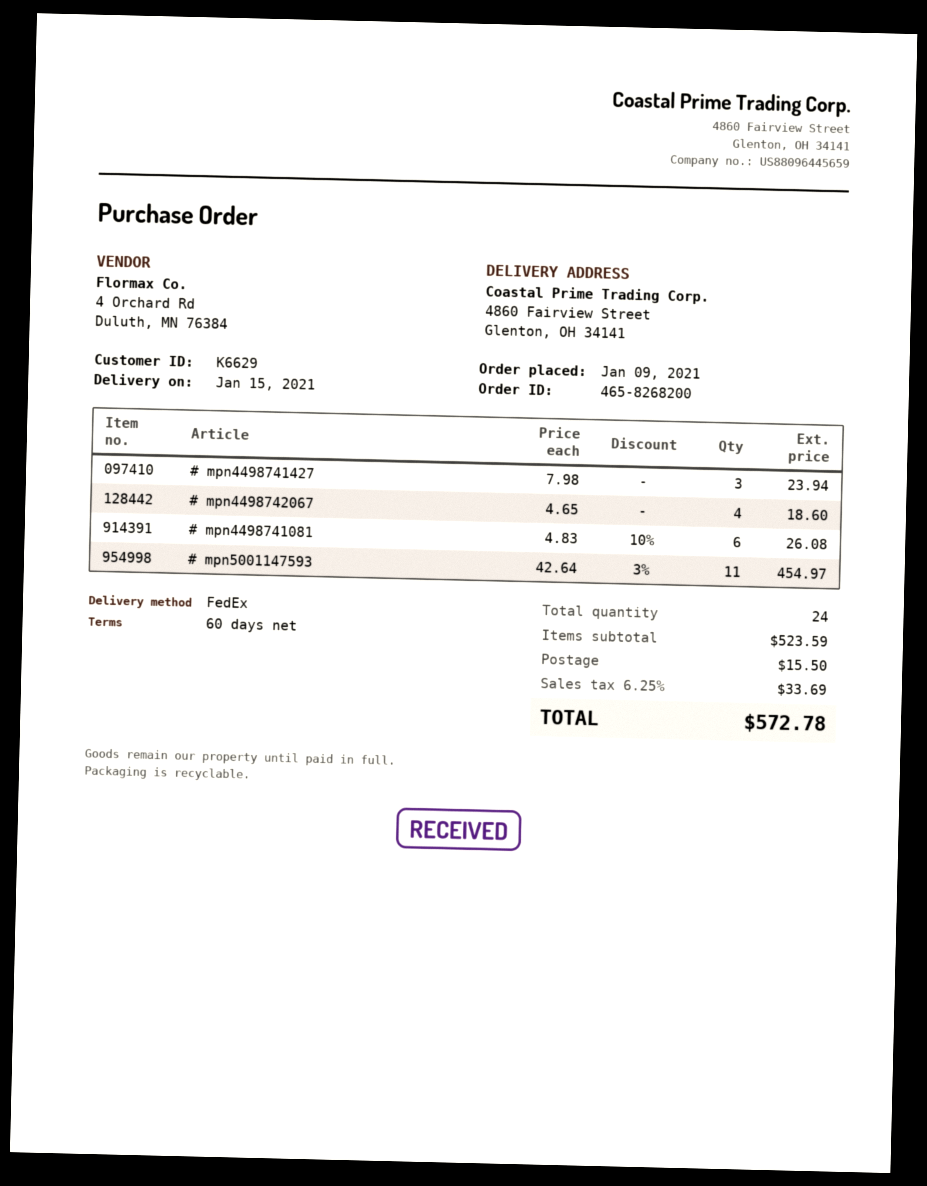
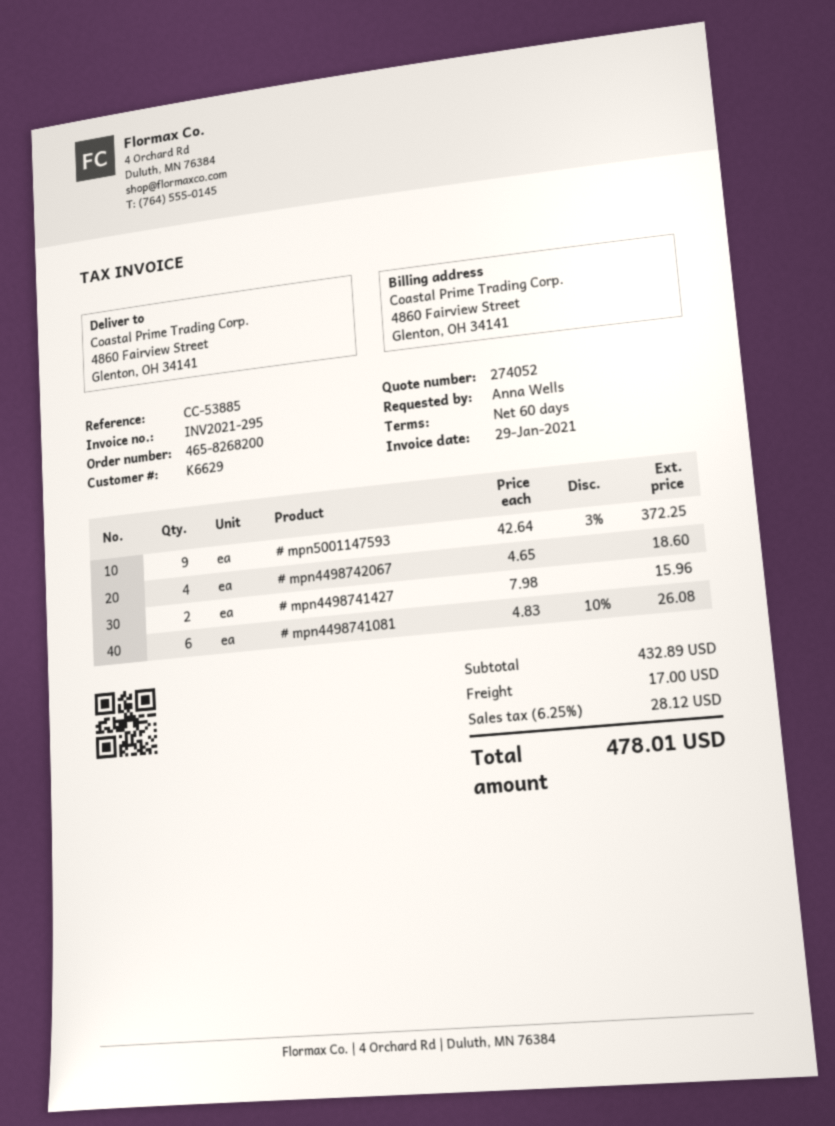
# mpn4498741427: 3 x 7.98 = 23.94 -> 2 x 7.98 = 15.96
# mpn5001147593: 11 x 42.64 - 3% = 454.97 -> 9 x 42.64 - 3% = 372.25
subtotal: 523.59 -> 432.89
shipping: 15.50 -> 17.00
tax: 6.25% = 33.69 -> 6.25% = 28.12
total: 572.78 -> 478.01

